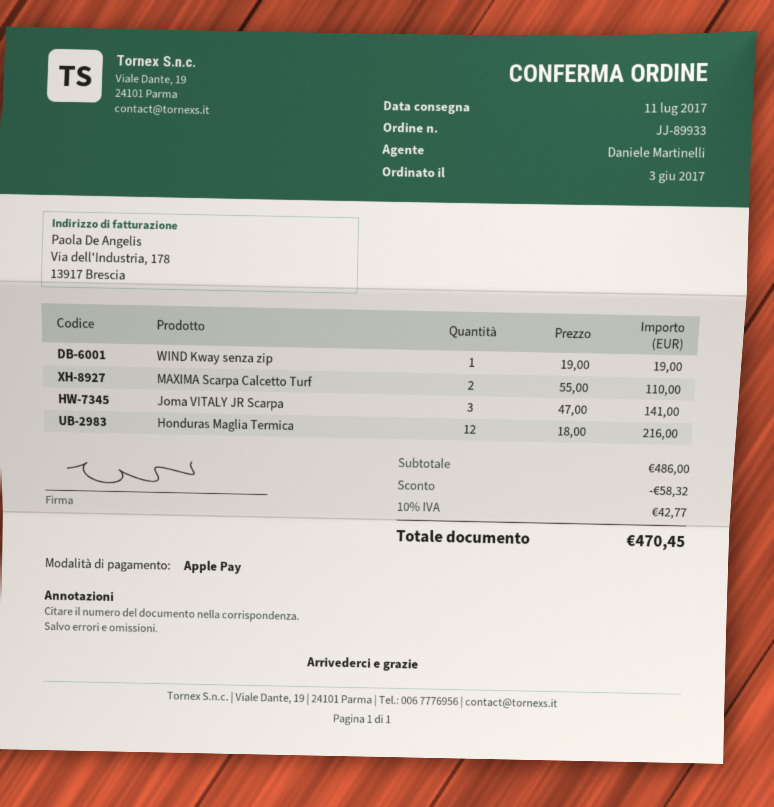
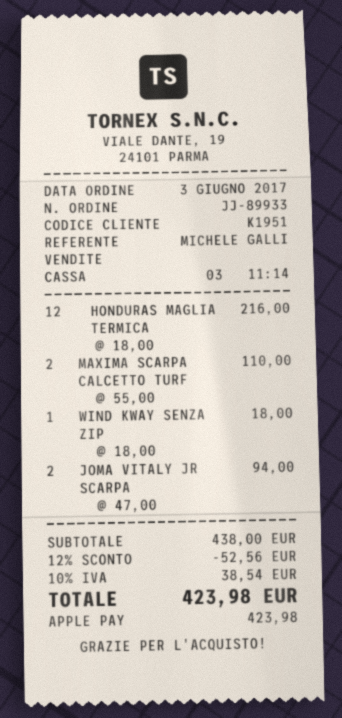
sales rep: Daniele Martinelli -> MICHELE GALLI
WIND Kway senza zip: 1 x 19.00 = 19.00 -> 1 x 18.00 = 18.00
Joma VITALY JR Scarpa: 3 x 47.00 = 141.00 -> 2 x 47.00 = 94.00
subtotal: 486.00 -> 438.00
discount: 58.32 -> 52.56
tax: 10% = 42.77 -> 10% = 38.54
total: 470.45 -> 423.98

